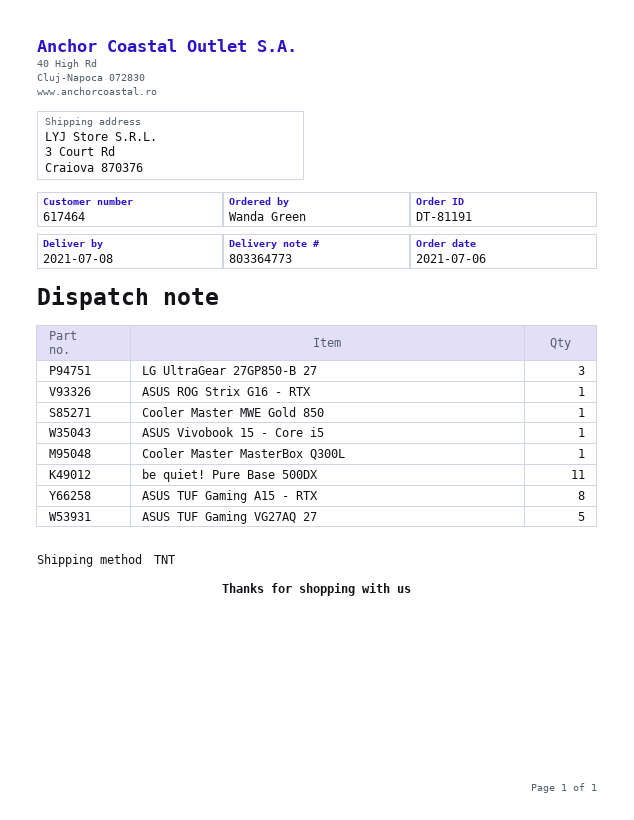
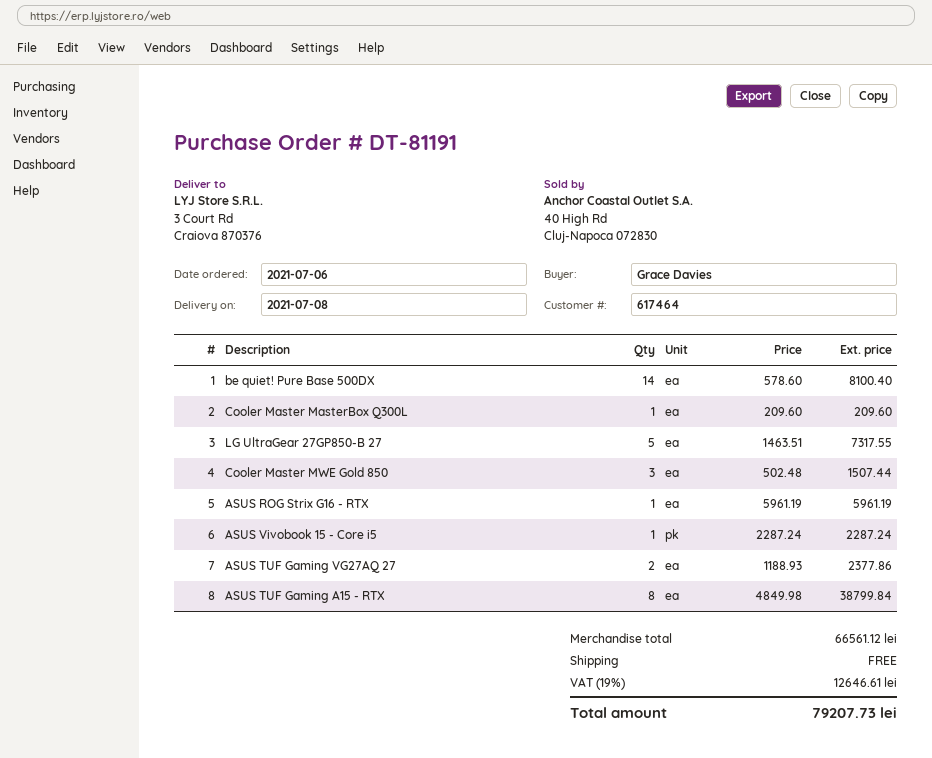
ordered by: Wanda Green -> Grace Davies
LG UltraGear 27GP850-B 27: 3 -> 5
Cooler Master MWE Gold 850: 1 -> 3
be quiet! Pure Base 500DX: 11 -> 14
ASUS TUF Gaming VG27AQ 27: 5 -> 2

